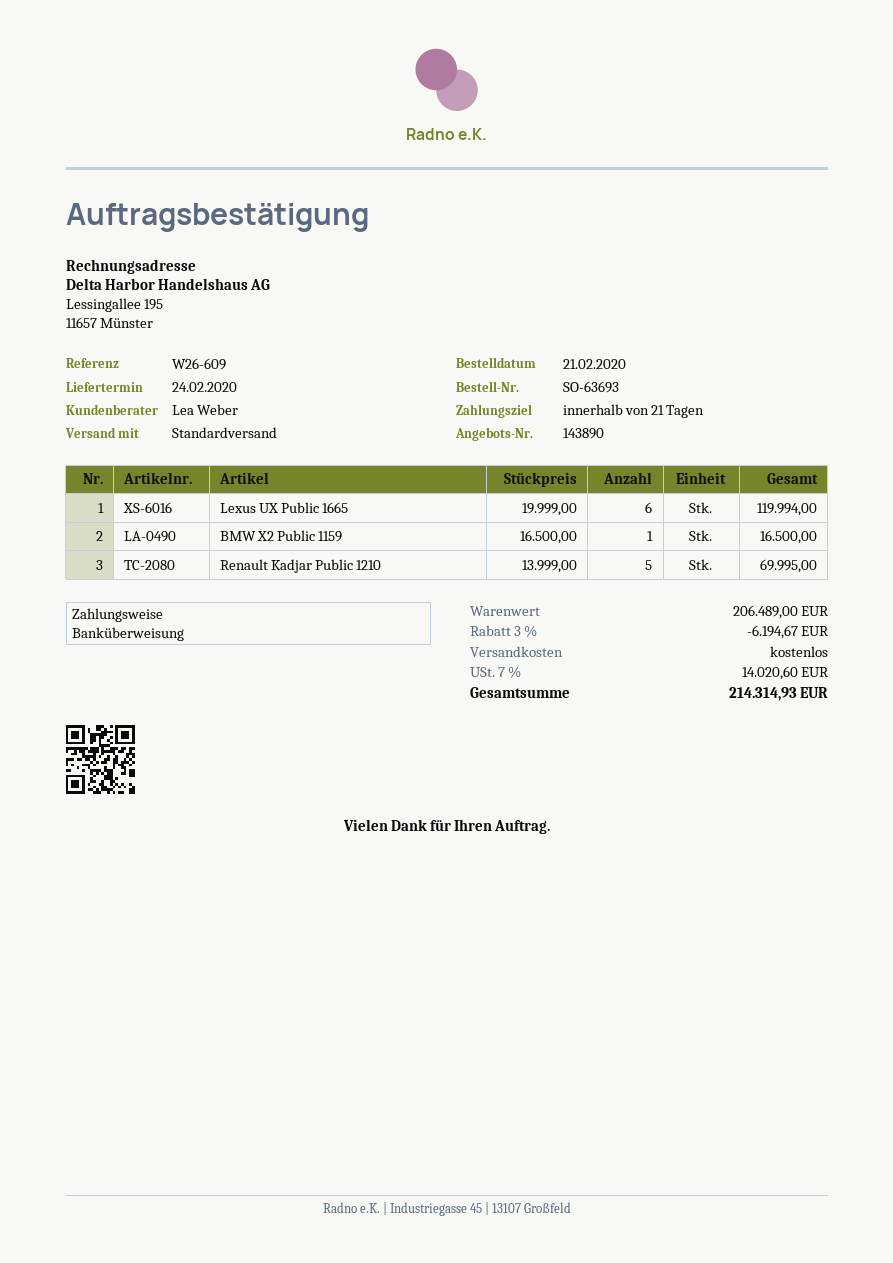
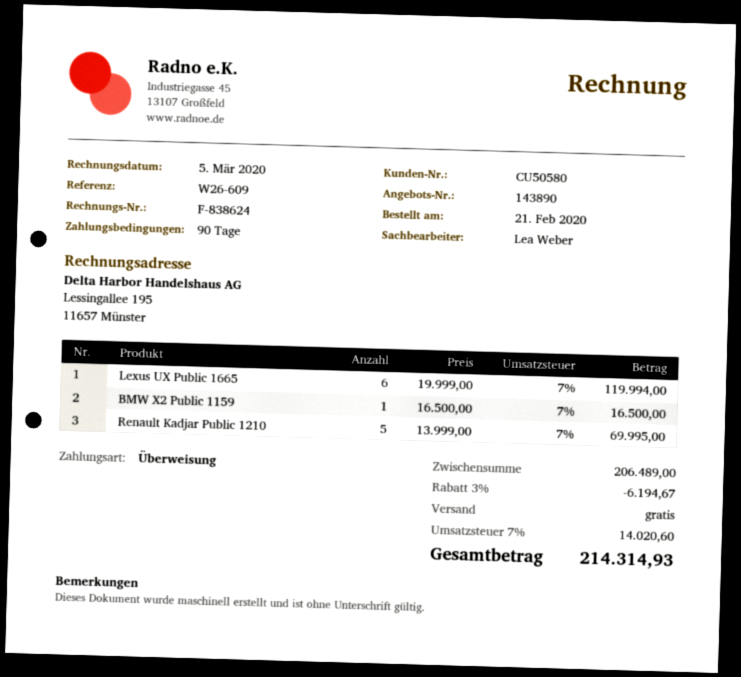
payment terms: 21 days -> 90 days

